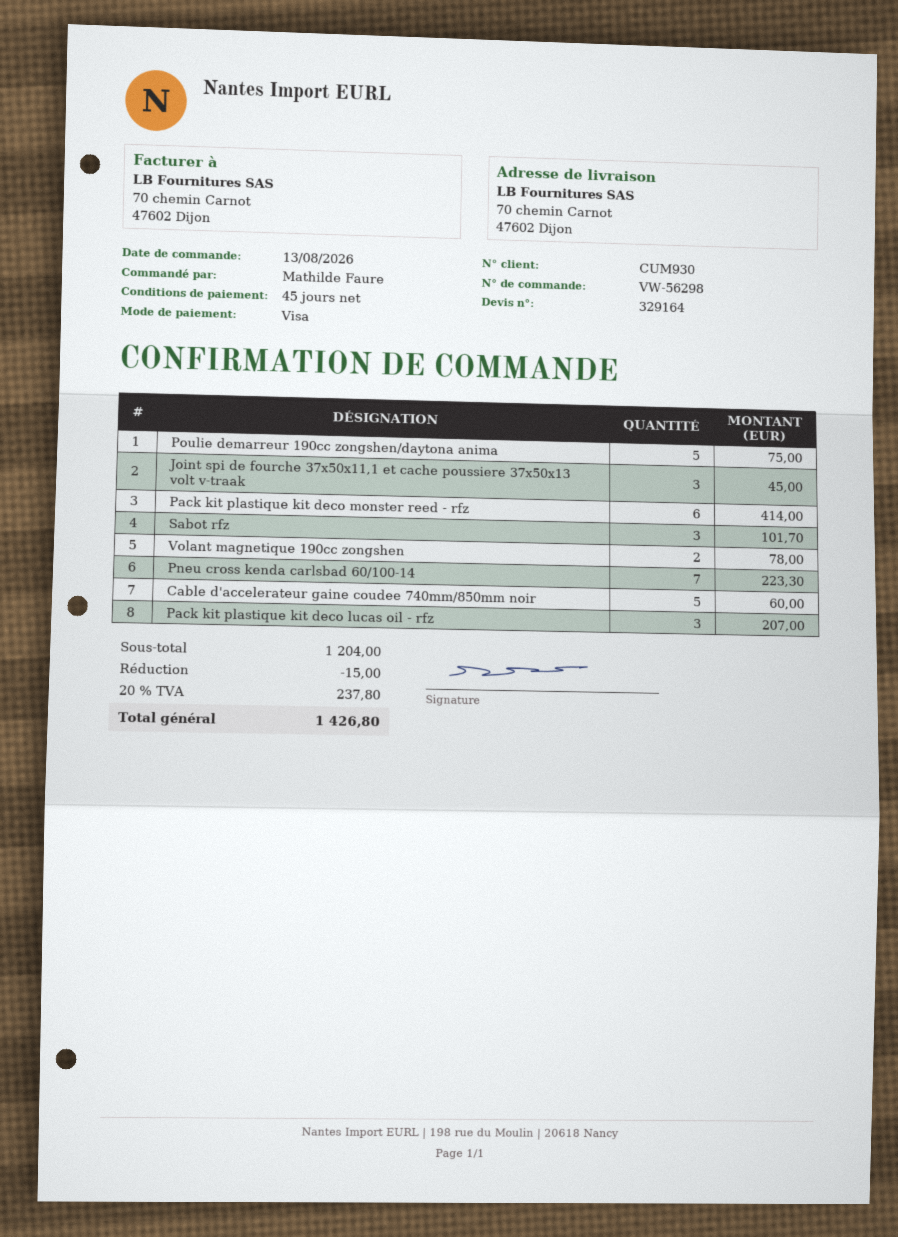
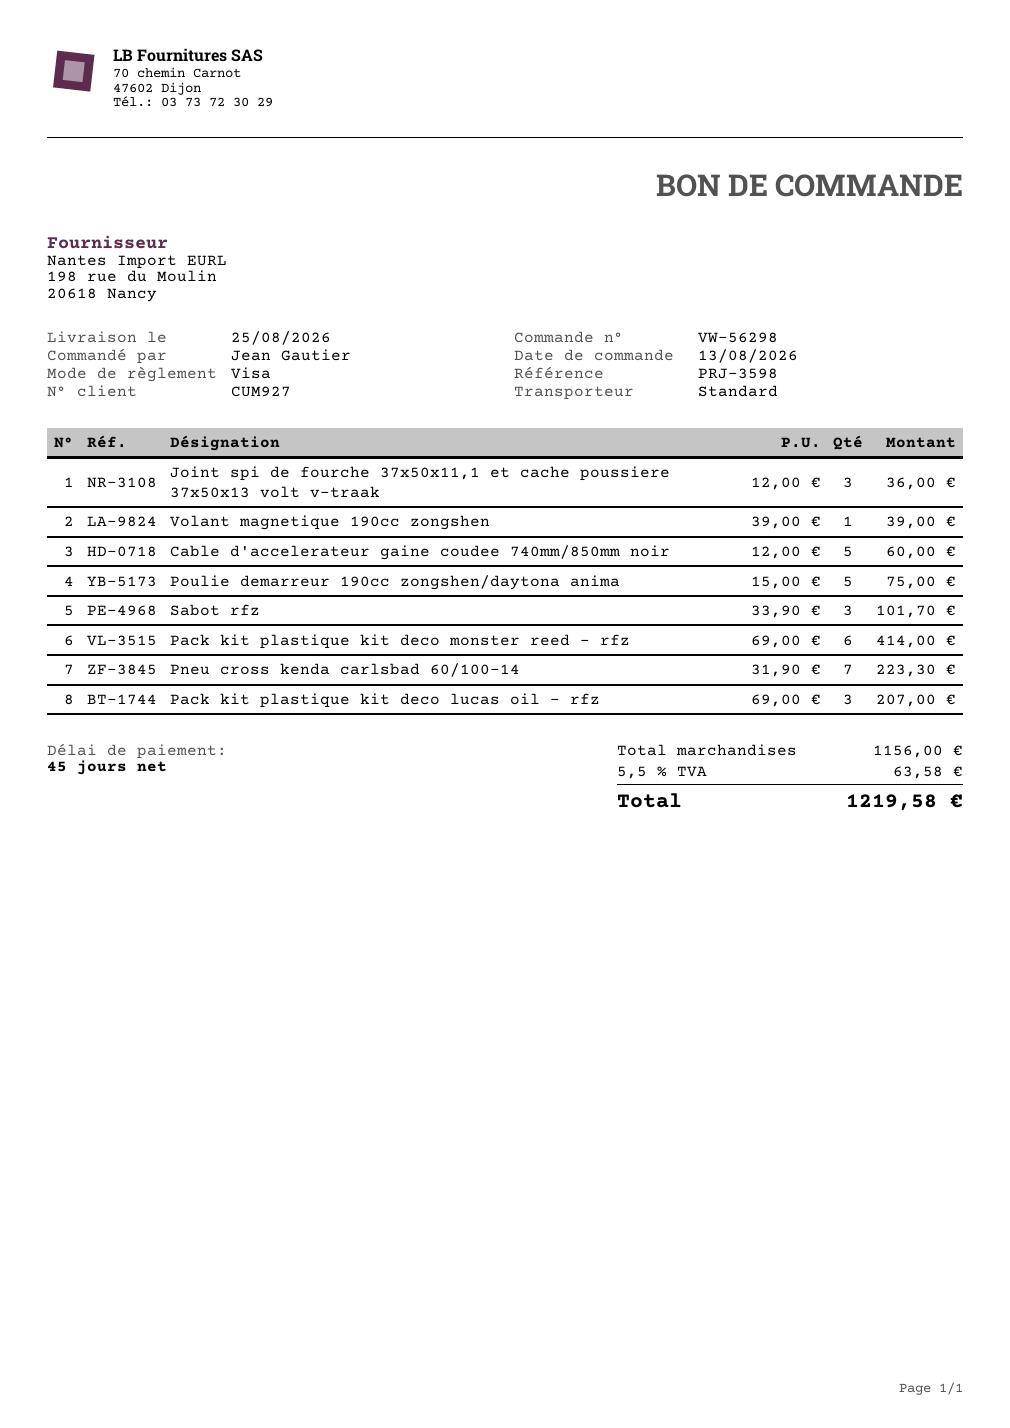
customer number: CUM930 -> CUM927
ordered by: Mathilde Faure -> Jean Gautier
Joint spi de fourche 37x50x11,1 et cache poussiere 37x50x13 volt v-traak: 3 for 45.00 -> 3 for 36.00
Volant magnetique 190cc zongshen: 2 for 78.00 -> 1 for 39.00
subtotal: 1204.00 -> 1156.00
discount: 15.00 -> none
tax: 20% = 237.80 -> 5.5% = 63.58
total: 1426.80 -> 1219.58

